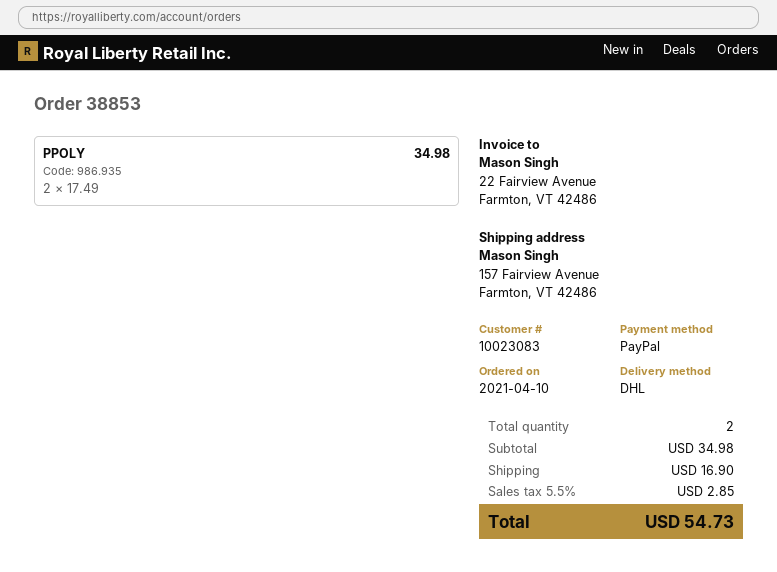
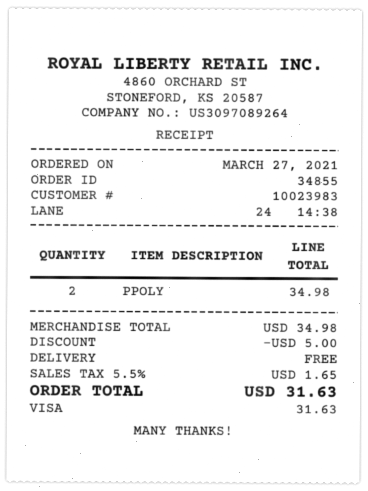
order number: 38853 -> 34855
order date: 2021-04-10 -> 2021-03-27
customer number: 10023083 -> 10023983
payment method: PayPal -> Visa
discount: none -> 5.00
shipping: 16.90 -> 0.00
tax: 5.5% = 2.85 -> 5.5% = 1.65
total: 54.73 -> 31.63

